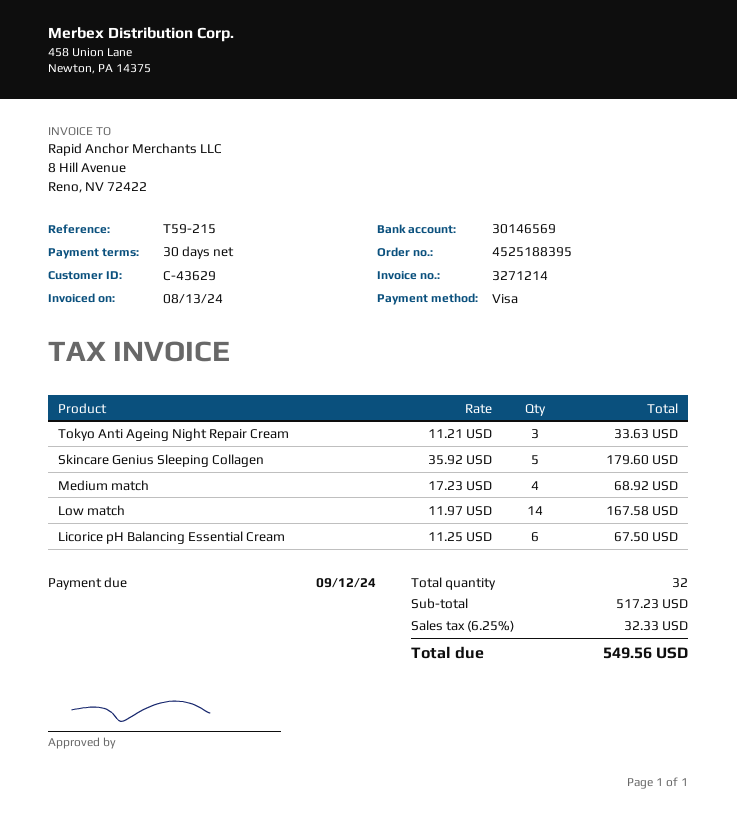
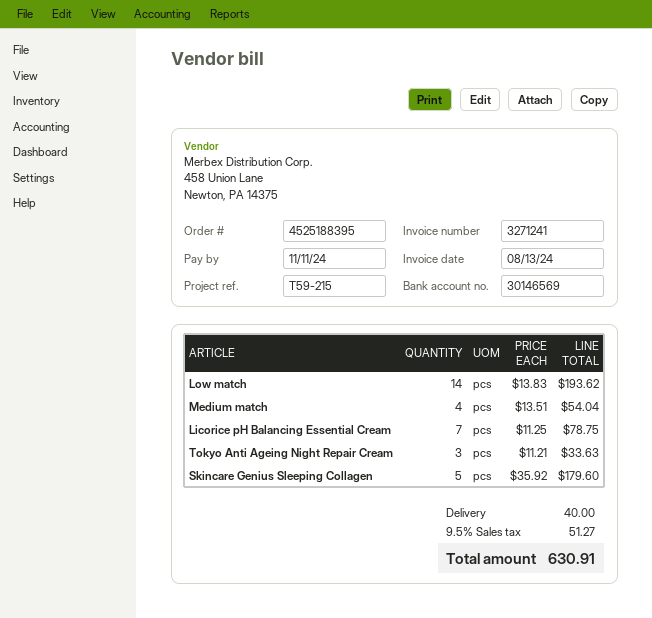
invoice number: 3271214 -> 3271241
due date: 2024-09-12 -> 2024-11-11
Medium match: 4 x 17.23 = 68.92 -> 4 x 13.51 = 54.04
Low match: 14 x 11.97 = 167.58 -> 14 x 13.83 = 193.62
Licorice pH Balancing Essential Cream: 6 x 11.25 = 67.50 -> 7 x 11.25 = 78.75
shipping: none -> 40.00
tax: 6.25% = 32.33 -> 9.5% = 51.27
total: 549.56 -> 630.91

